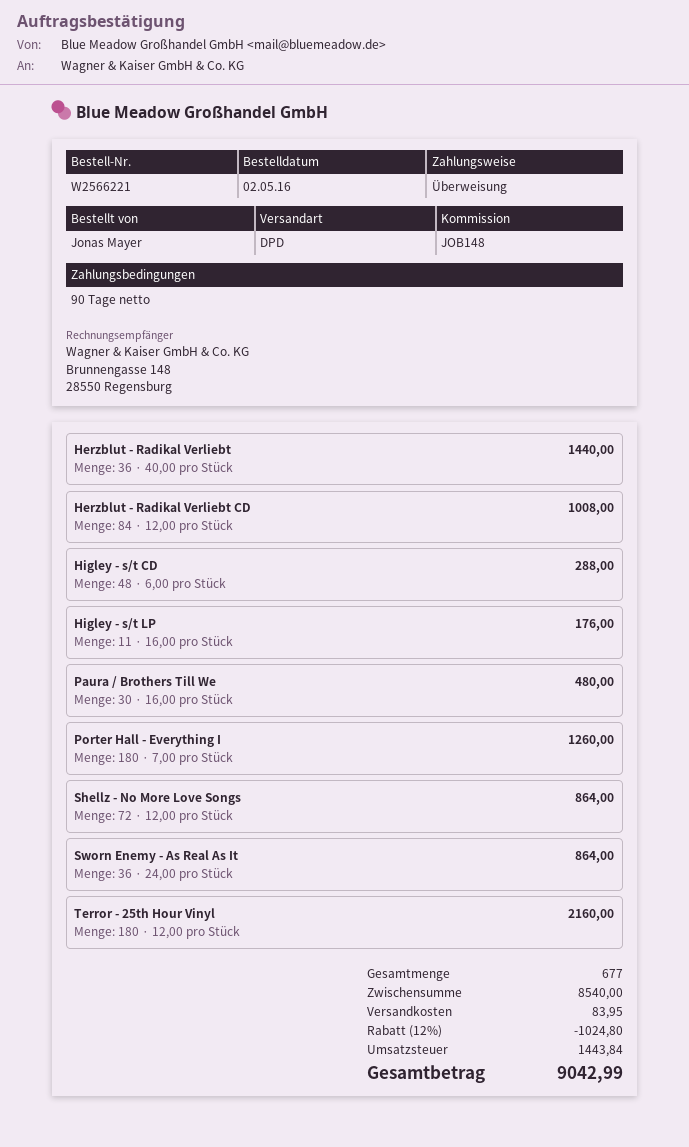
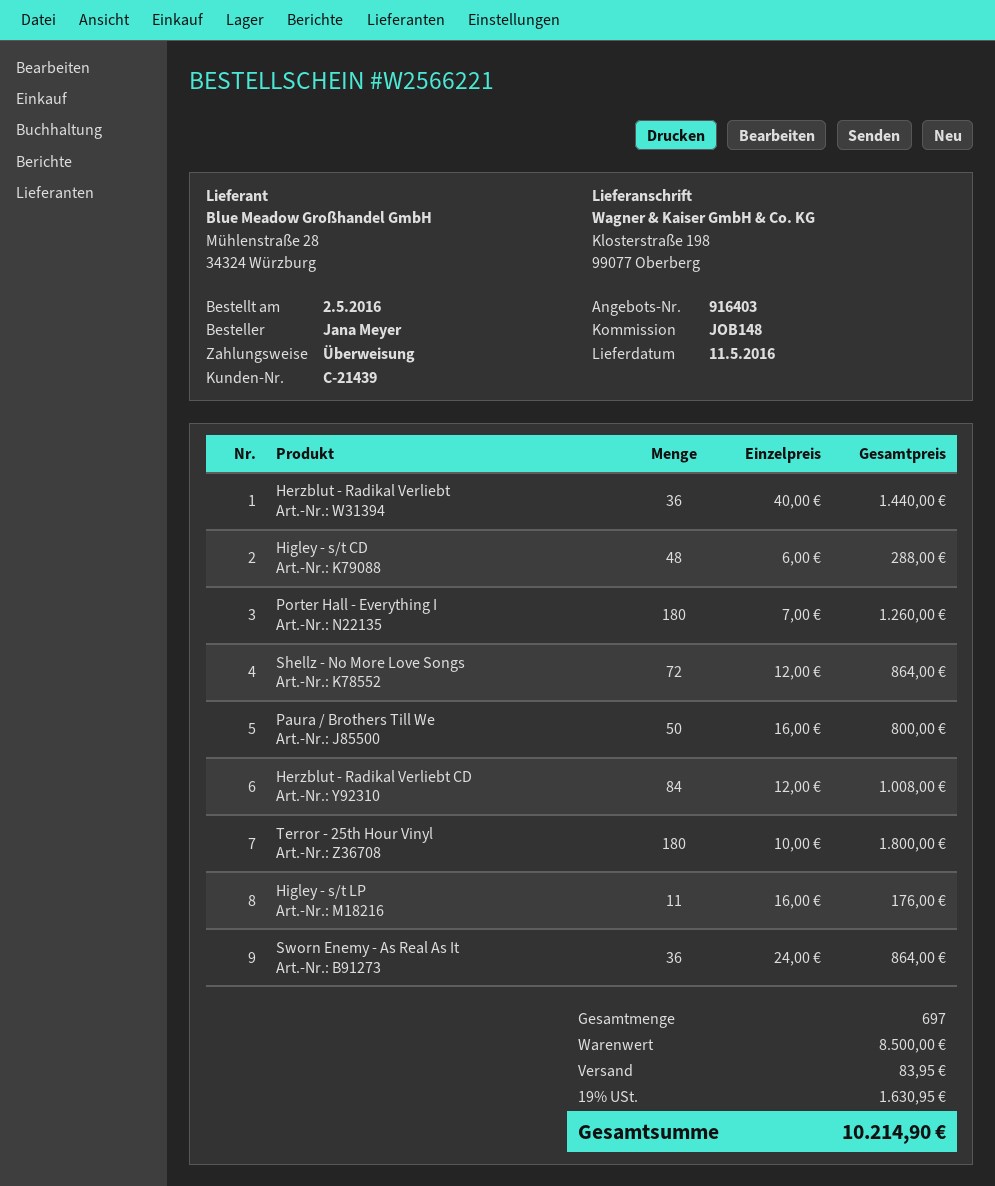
ordered by: Jonas Mayer -> Jana Meyer
Paura / Brothers Till We: 30 x 16.00 = 480.00 -> 50 x 16.00 = 800.00
Terror - 25th Hour Vinyl: 180 x 12.00 = 2160.00 -> 180 x 10.00 = 1800.00
total quantity: 677 -> 697
subtotal: 8540.00 -> 8500.00
discount: 12% = 1024.80 -> none
tax: 1443.84 -> 1630.95
total: 9042.99 -> 10214.90

